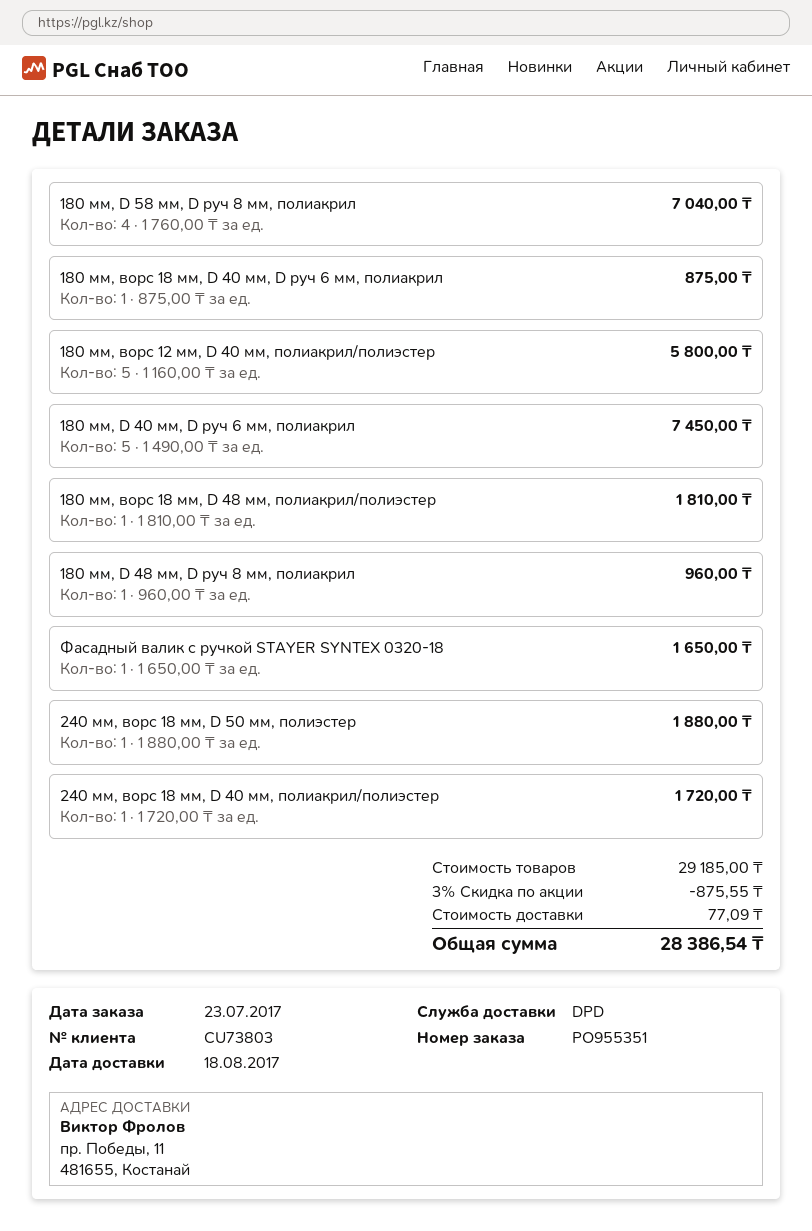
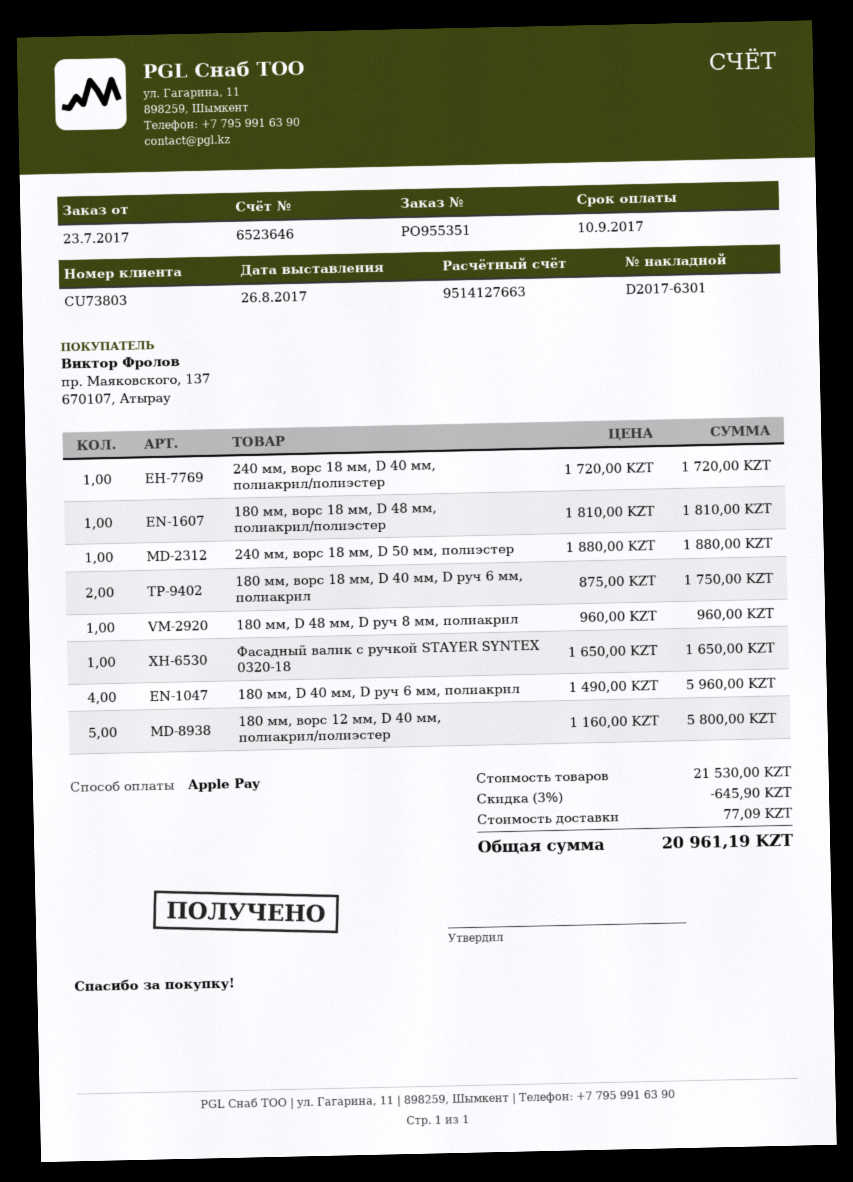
180 мм, D 58 мм, D руч 8 мм, полиакрил: 4 x 1760.00 = 7040.00 -> none
180 мм, ворс 18 мм, D 40 мм, D руч 6 мм, полиакрил: 1 x 875.00 = 875.00 -> 2 x 875.00 = 1750.00
180 мм, D 40 мм, D руч 6 мм, полиакрил: 5 x 1490.00 = 7450.00 -> 4 x 1490.00 = 5960.00
subtotal: 29185.00 -> 21530.00
discount: 3% = 875.55 -> 3% = 645.90
total: 28386.54 -> 20961.19

